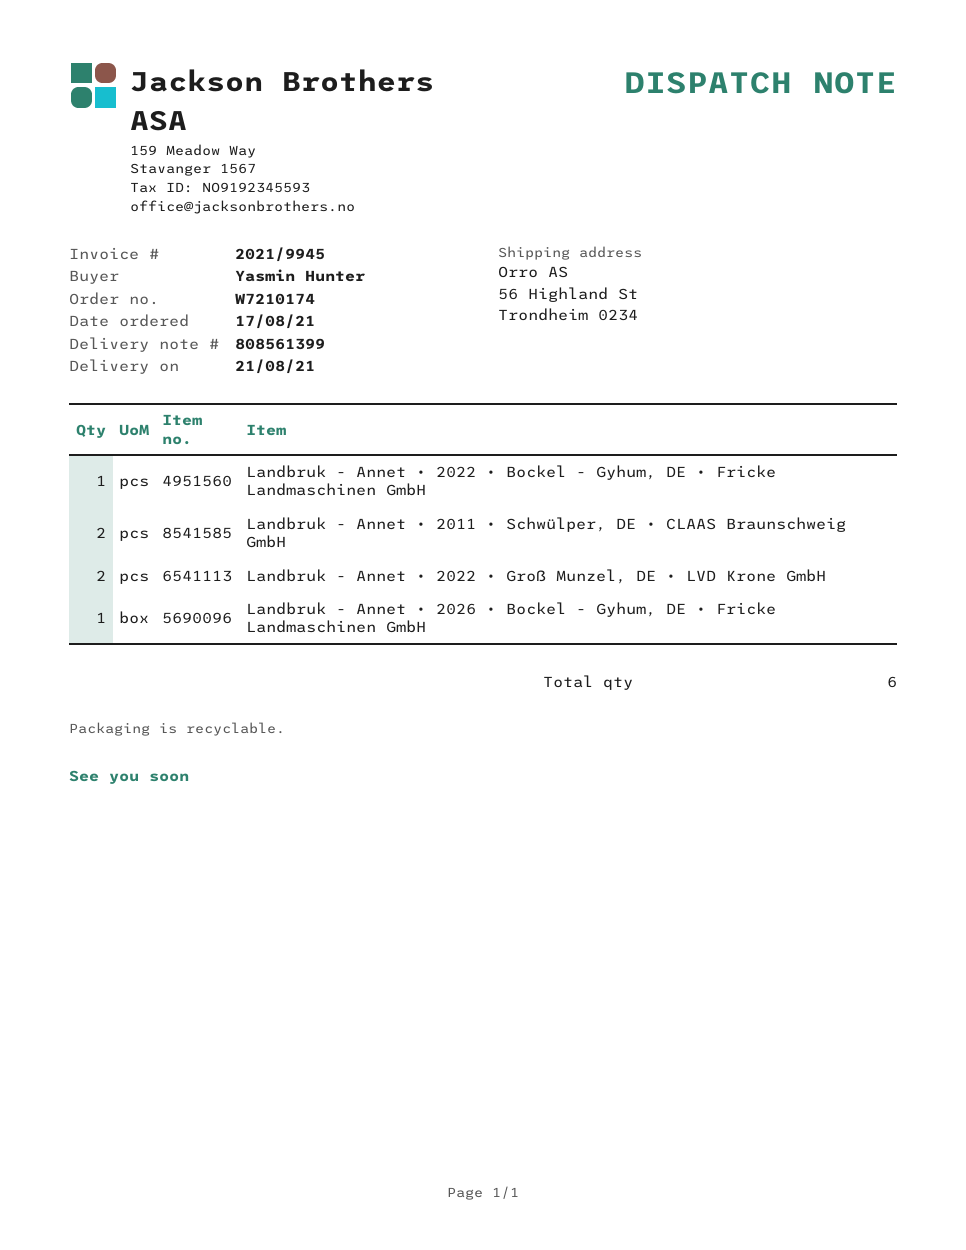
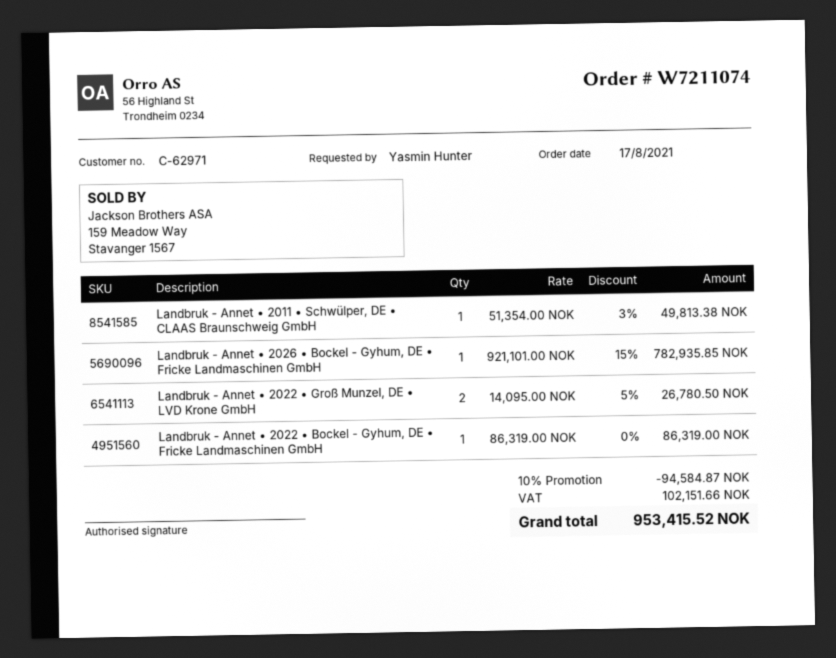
order number: W7210174 -> W7211074
Landbruk - Annet • 2011 • Schwülper, DE • CLAAS Braunschweig GmbH: 2 -> 1

